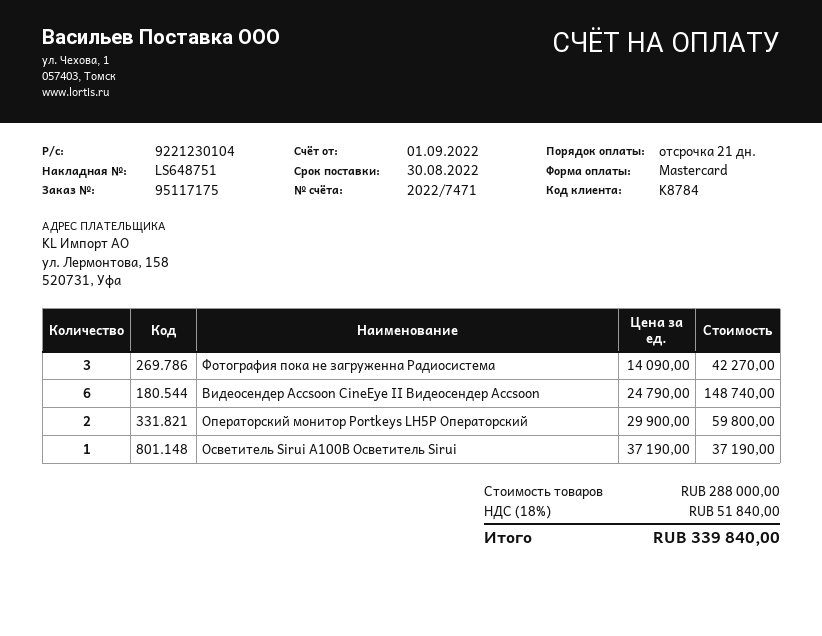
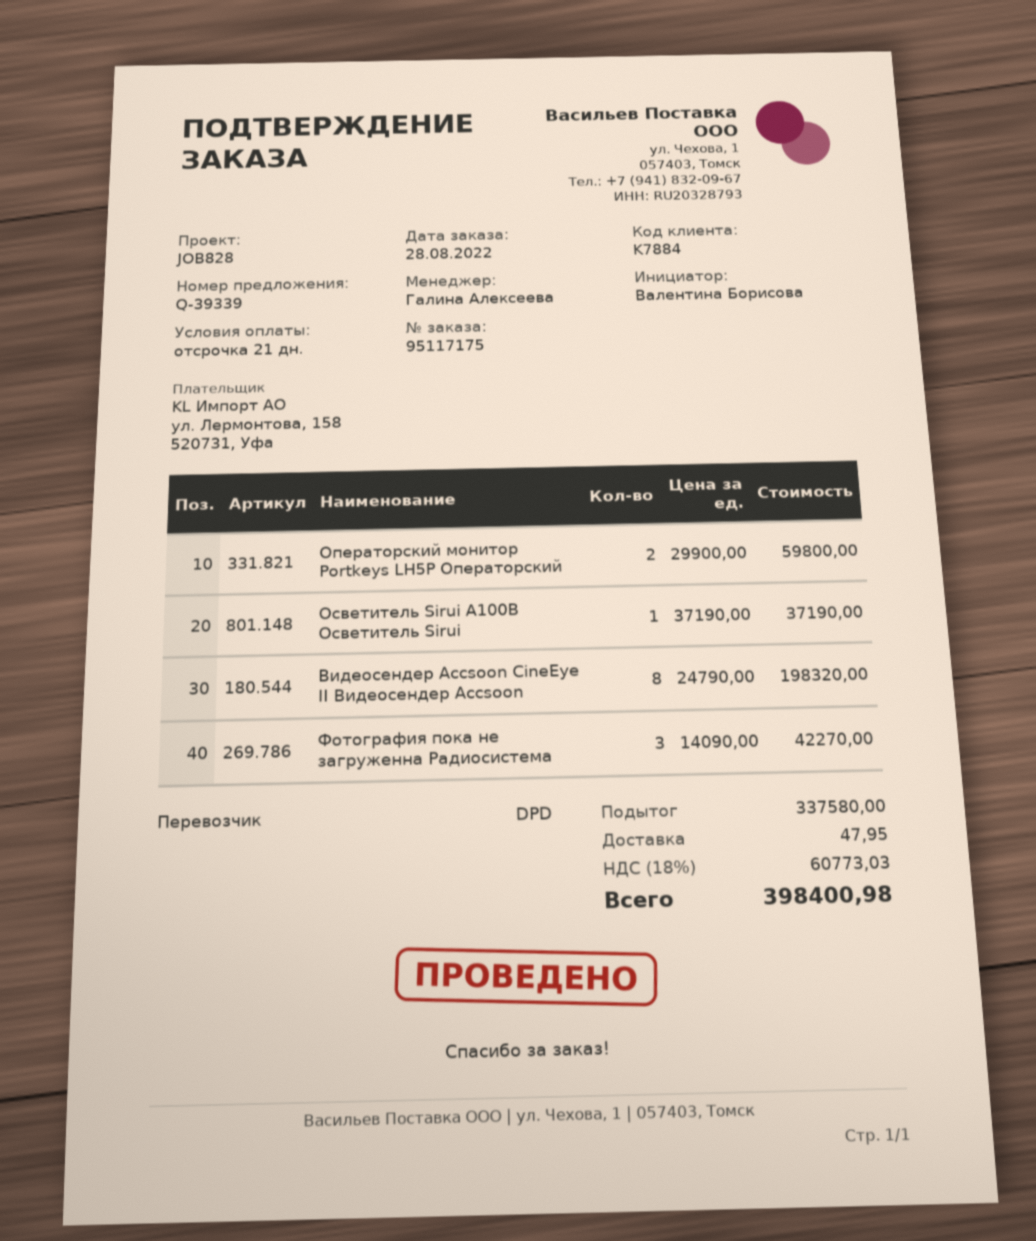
customer number: K8784 -> K7884
Видеосендер Accsoon CineEye II Видеосендер Accsoon: 6 x 24790.00 = 148740.00 -> 8 x 24790.00 = 198320.00
subtotal: 288000.00 -> 337580.00
shipping: none -> 47.95
tax: 18% = 51840.00 -> 18% = 60773.03
total: 339840.00 -> 398400.98

